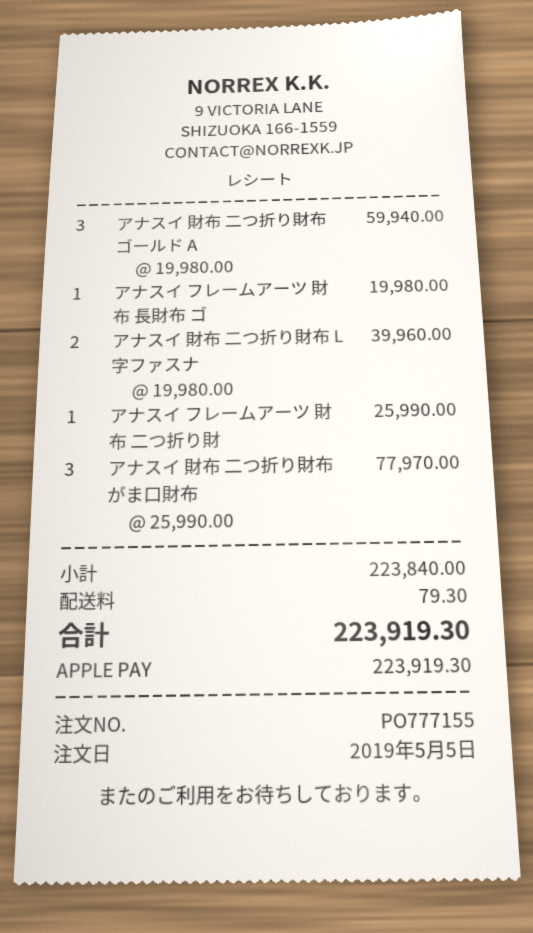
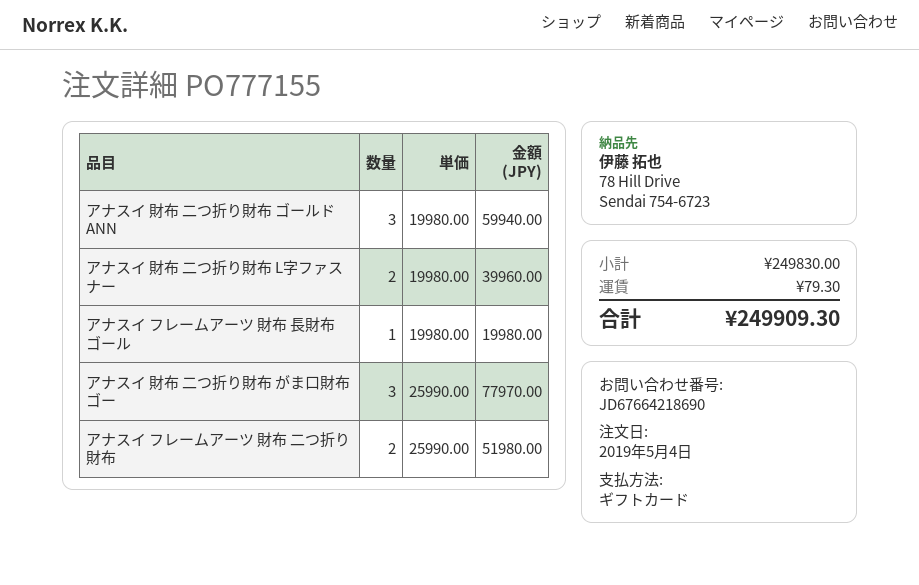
order date: 2019-05-05 -> 2019-05-04
payment method: Apple Pay -> gift card
アナスイ フレームアーツ 財布 二つ折り財: 1 x 25990.00 = 25990.00 -> 2 x 25990.00 = 51980.00
subtotal: 223840.00 -> 249830.00
total: 223919.30 -> 249909.30

